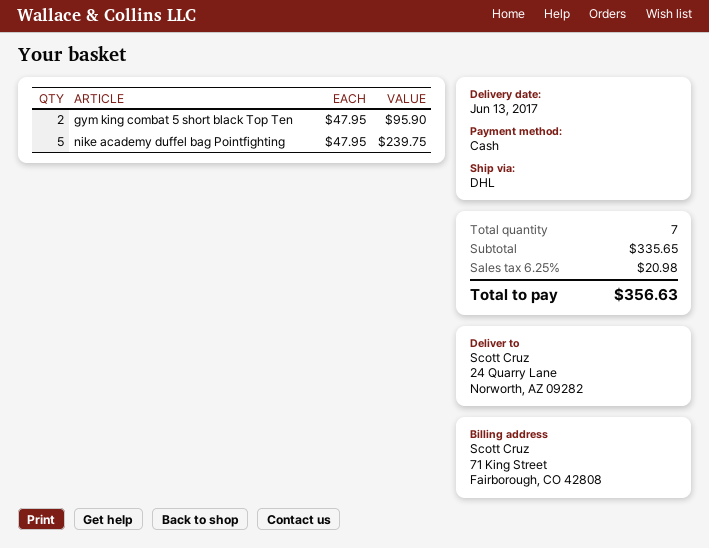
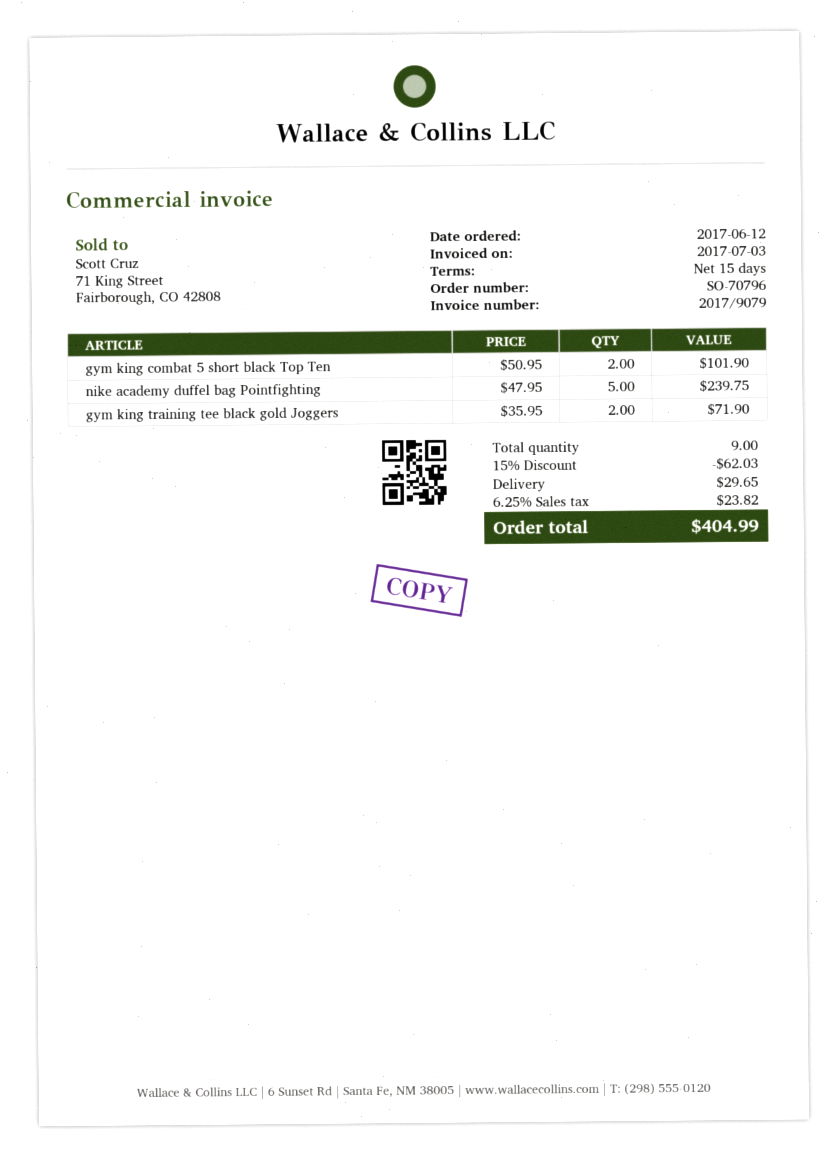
gym king combat 5 short black Top Ten: 2 x 47.95 = 95.90 -> 2 x 50.95 = 101.90
gym king training tee black gold Joggers: none -> 2 x 35.95 = 71.90
total quantity: 7 -> 9
discount: none -> 15% = 62.03
shipping: none -> 29.65
tax: 6.25% = 20.98 -> 6.25% = 23.82
total: 356.63 -> 404.99

